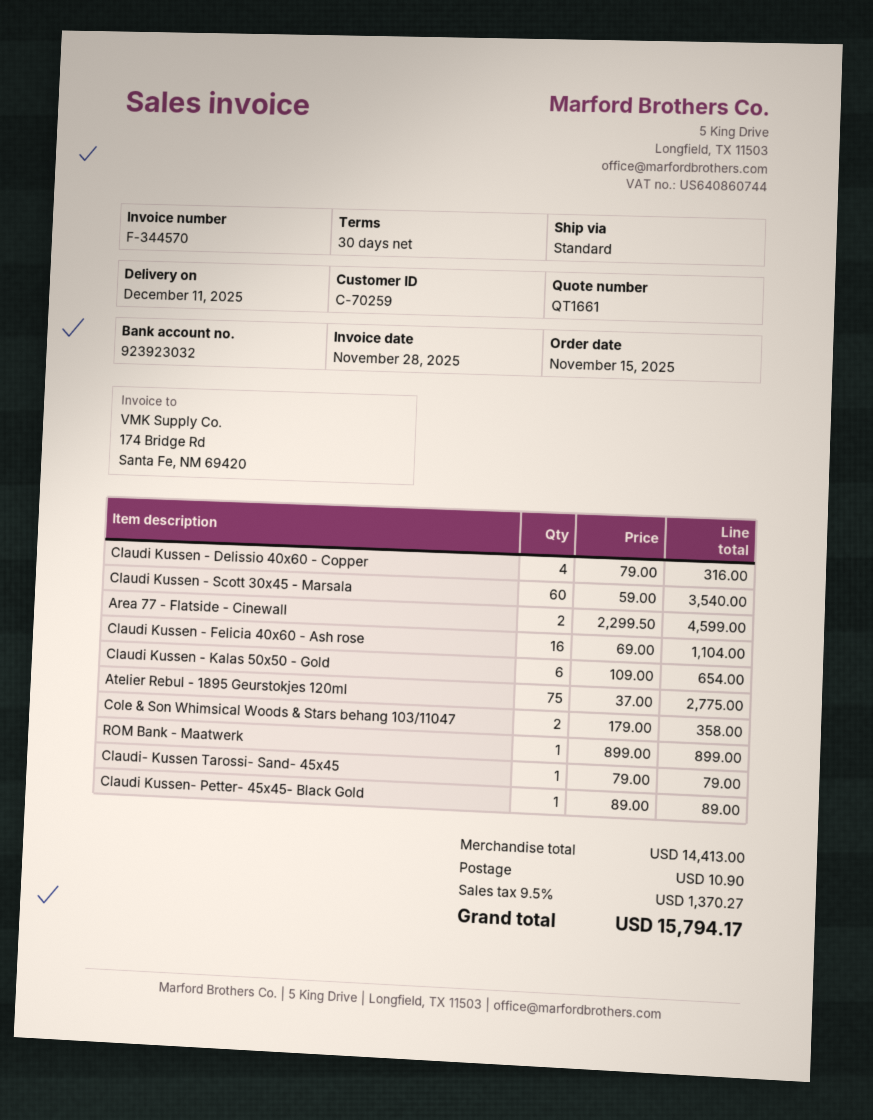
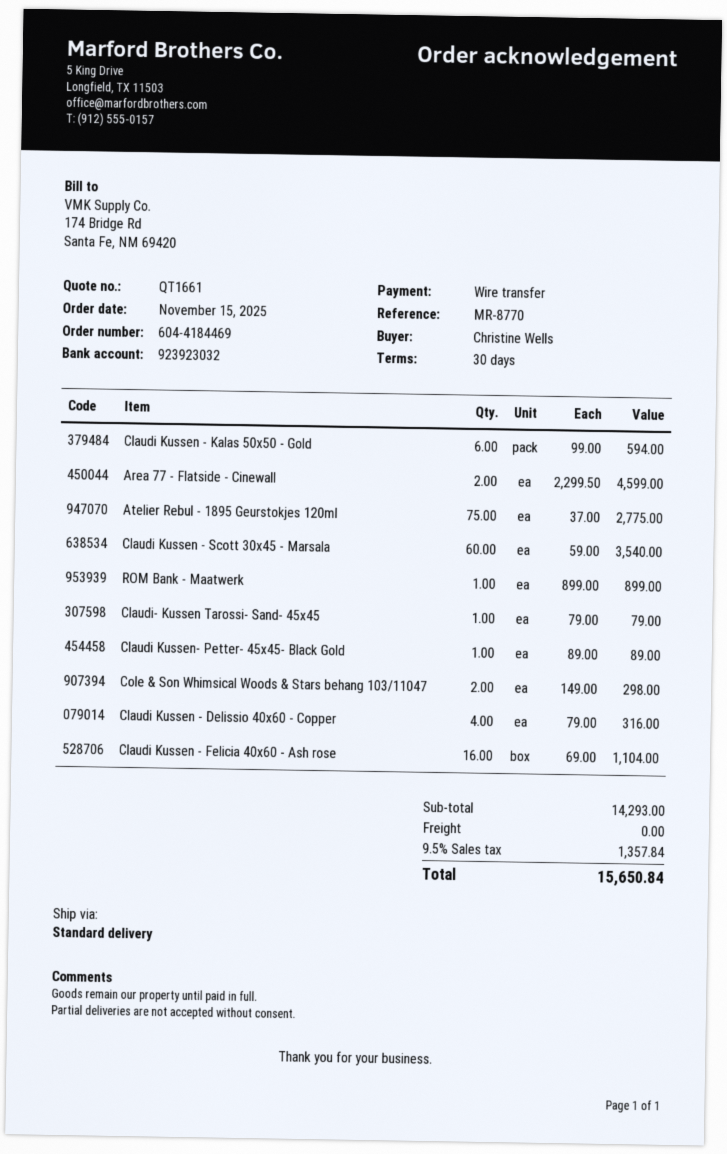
Claudi Kussen - Kalas 50x50 - Gold: 6 x 109.00 = 654.00 -> 6 x 99.00 = 594.00
Cole & Son Whimsical Woods & Stars behang 103/11047: 2 x 179.00 = 358.00 -> 2 x 149.00 = 298.00
subtotal: 14413.00 -> 14293.00
shipping: 10.90 -> 0.00
tax: 9.5% = 1370.27 -> 9.5% = 1357.84
total: 15794.17 -> 15650.84

